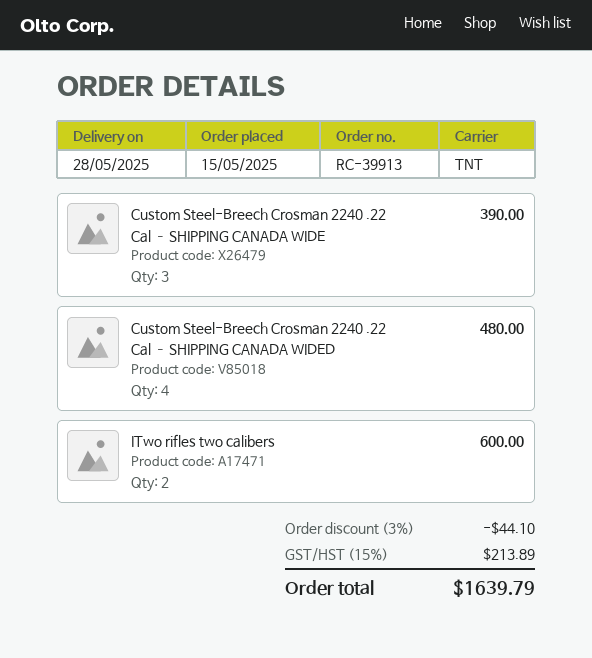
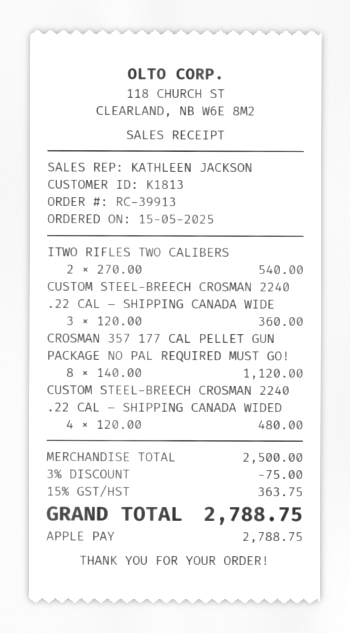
Custom Steel-Breech Crosman 2240 .22 Cal – SHIPPING CANADA WIDE: 3 for 390.00 -> 3 for 360.00
ITwo rifles two calibers: 2 for 600.00 -> 2 for 540.00
CROSMAN 357 177 CAL PELLET GUN PACKAGE NO PAL REQUIRED MUST GO!: none -> 8 for 1120.00
discount: 3% = 44.10 -> 3% = 75.00
tax: 15% = 213.89 -> 15% = 363.75
total: 1639.79 -> 2788.75

